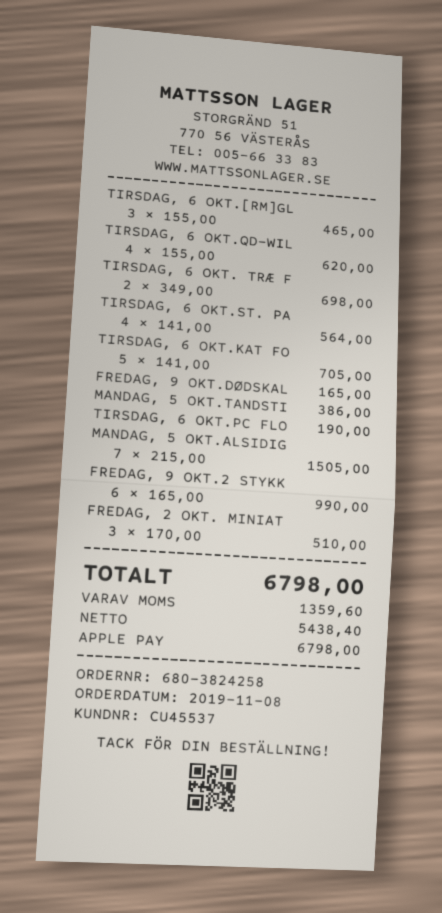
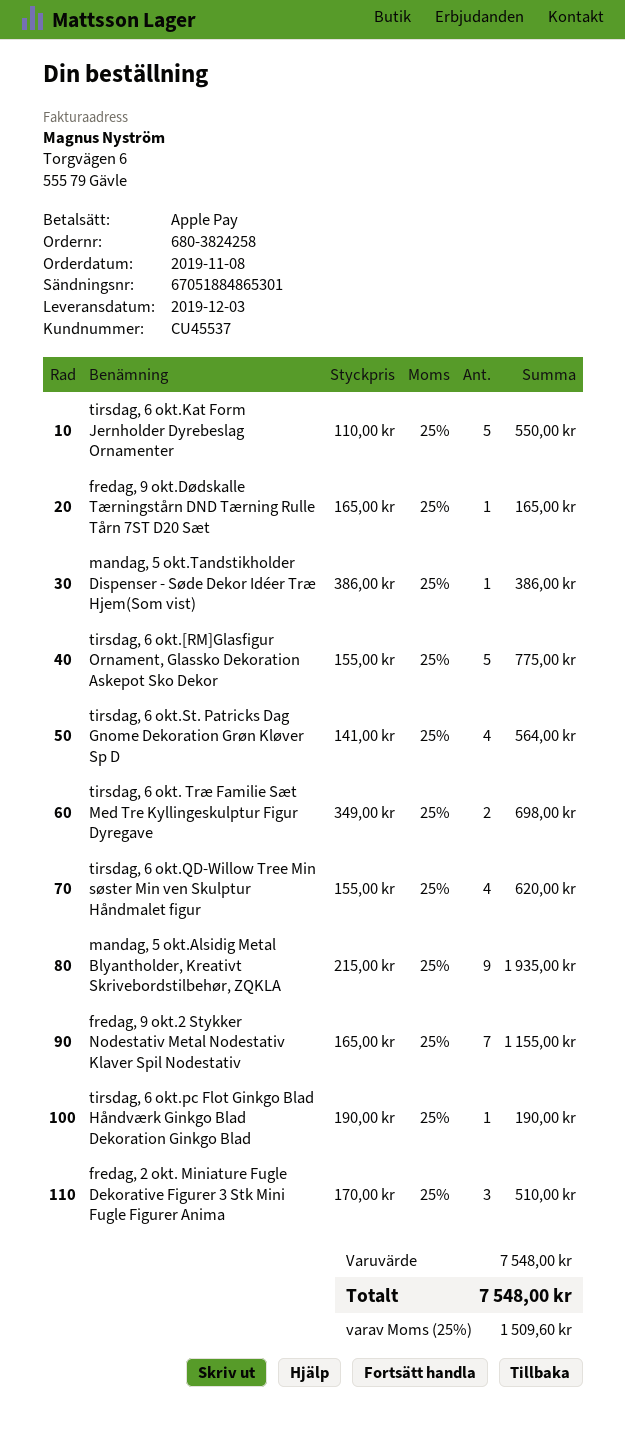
TIRSDAG, 6 OKT.[RM]GL: 3 x 155.00 = 465.00 -> 5 x 155.00 = 775.00
TIRSDAG, 6 OKT.KAT FO: 5 x 141.00 = 705.00 -> 5 x 110.00 = 550.00
MANDAG, 5 OKT.ALSIDIG: 7 x 215.00 = 1505.00 -> 9 x 215.00 = 1935.00
FREDAG, 9 OKT.2 STYKK: 6 x 165.00 = 990.00 -> 7 x 165.00 = 1155.00
tax: 1359.60 -> 1509.60
total: 6798.00 -> 7548.00

